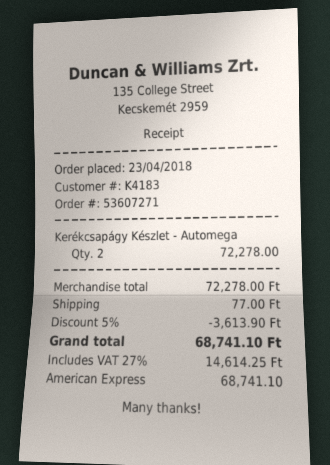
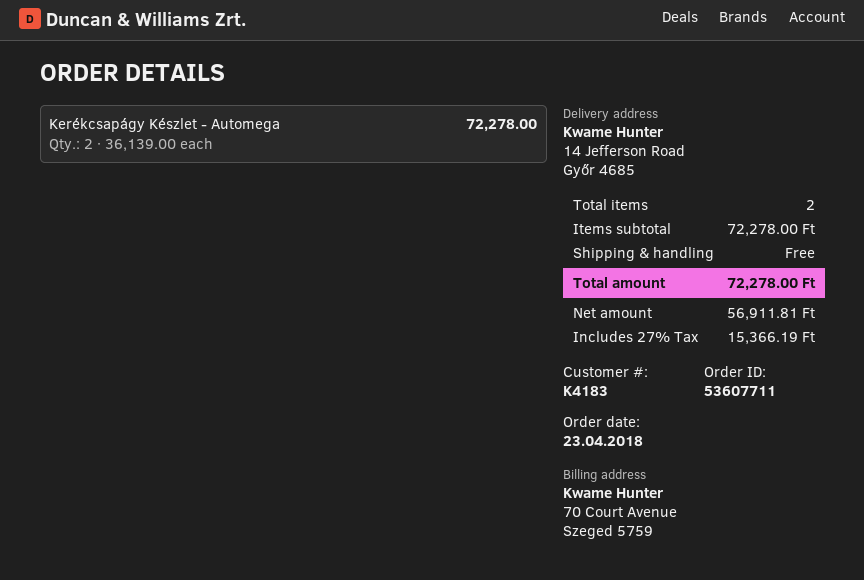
order number: 53607271 -> 53607711
discount: 5% = 3613.90 -> none
shipping: 77.00 -> 0.00
tax: 27% = 14614.25 -> 27% = 15366.19
total: 68741.10 -> 72278.00

